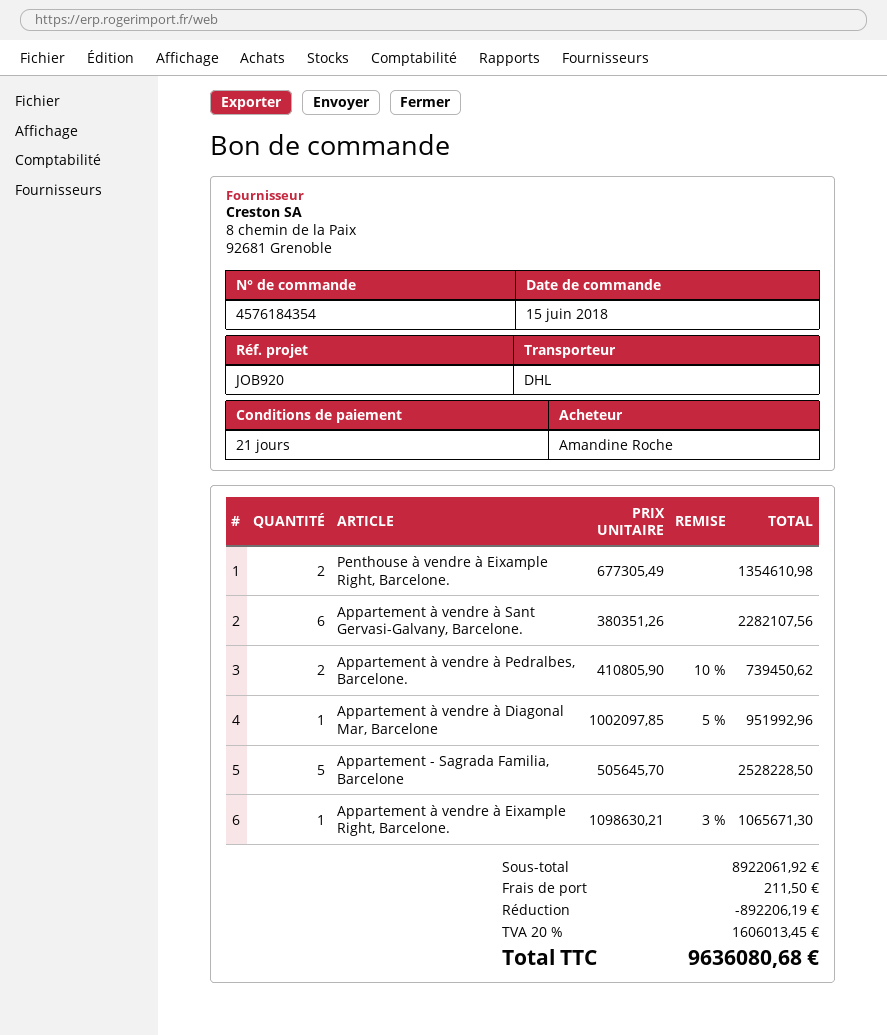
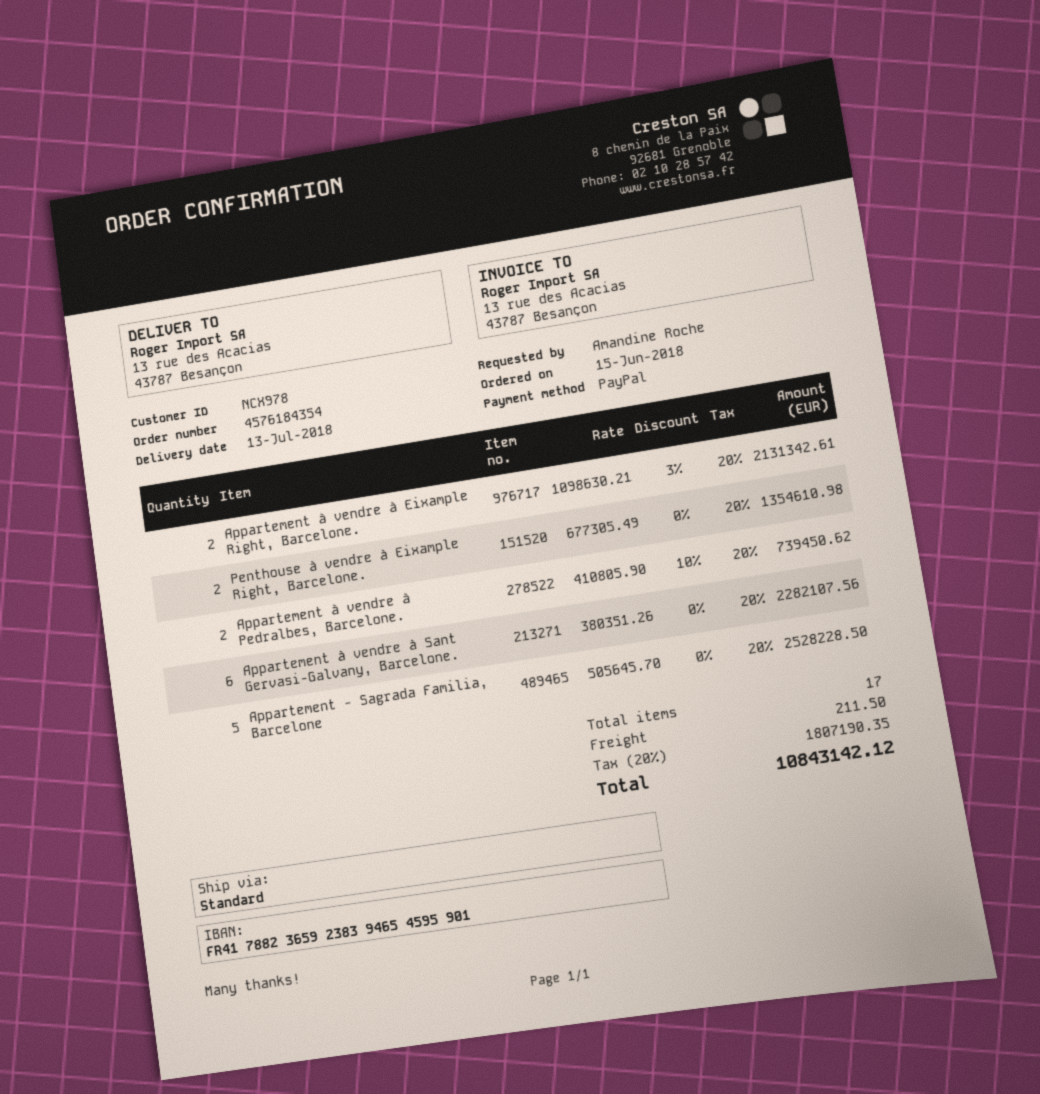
shipping method: DHL -> standard
Appartement à vendre à Diagonal Mar, Barcelone: 1 x 1002097.85 - 5% = 951992.96 -> none
Appartement à vendre à Eixample Right, Barcelone.: 1 x 1098630.21 - 3% = 1065671.30 -> 2 x 1098630.21 - 3% = 2131342.61
discount: 892206.19 -> none
tax: 20% = 1606013.45 -> 20% = 1807190.35
total: 9636080.68 -> 10843142.12

